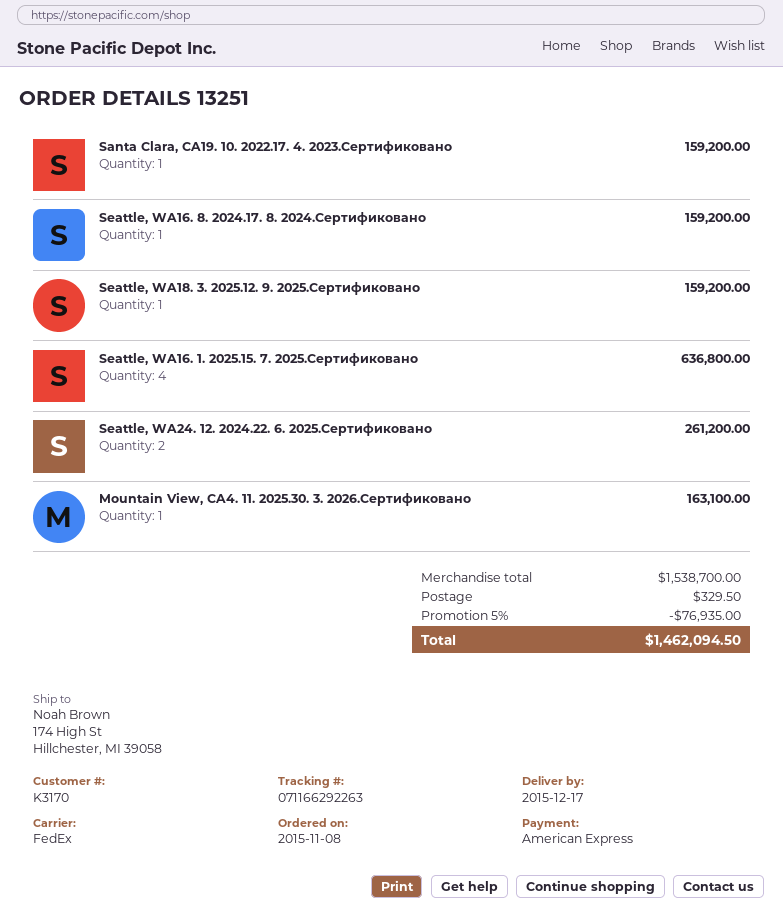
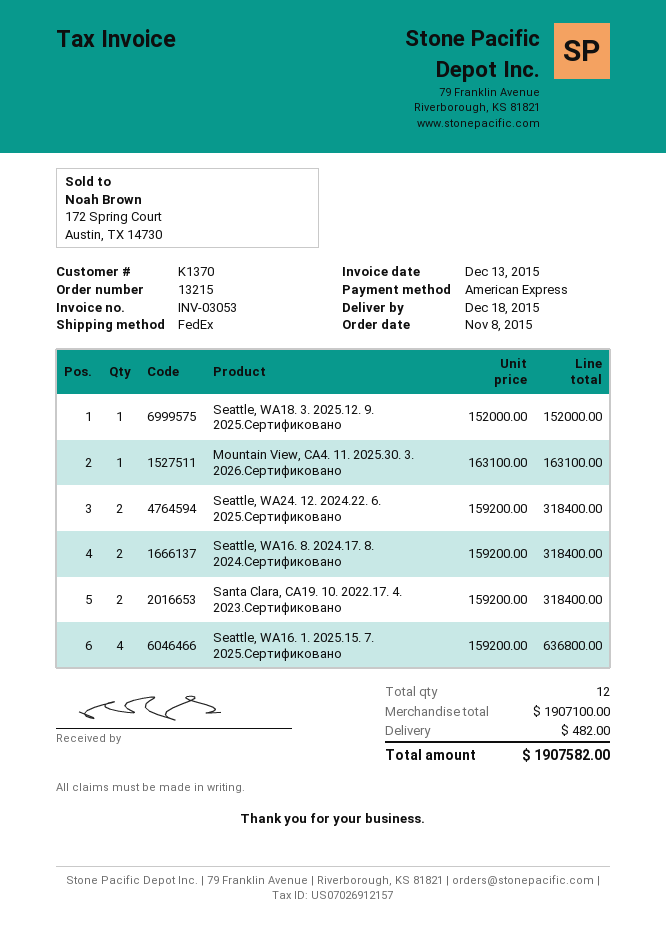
order number: 13251 -> 13215
delivery date: 2015-12-17 -> 2015-12-18
customer number: K3170 -> K1370
Santa Clara, CA19. 10. 2022.17. 4. 2023.Сертификовано: 1 for 159200.00 -> 2 for 318400.00
Seattle, WA16. 8. 2024.17. 8. 2024.Сертификовано: 1 for 159200.00 -> 2 for 318400.00
Seattle, WA18. 3. 2025.12. 9. 2025.Сертификовано: 1 for 159200.00 -> 1 for 152000.00
Seattle, WA24. 12. 2024.22. 6. 2025.Сертификовано: 2 for 261200.00 -> 2 for 318400.00
subtotal: 1538700.00 -> 1907100.00
discount: 5% = 76935.00 -> none
shipping: 329.50 -> 482.00
total: 1462094.50 -> 1907582.00

